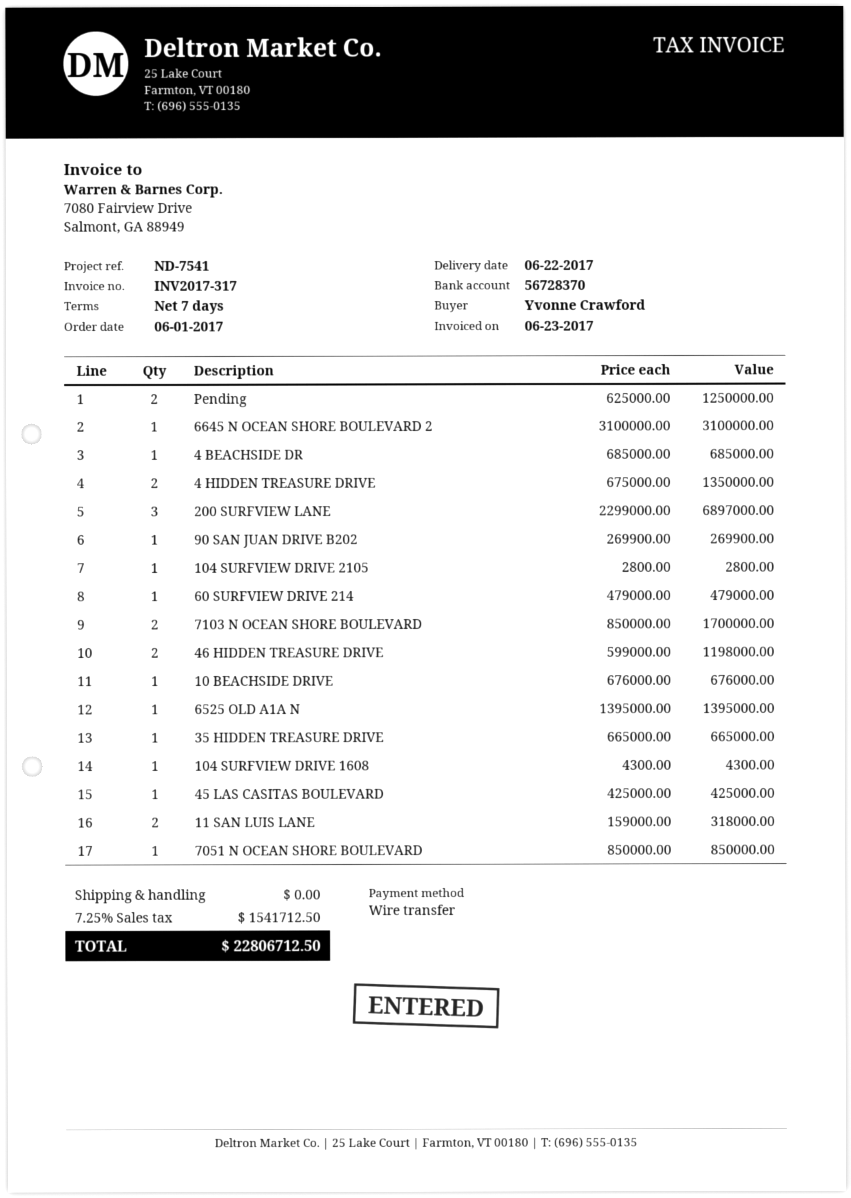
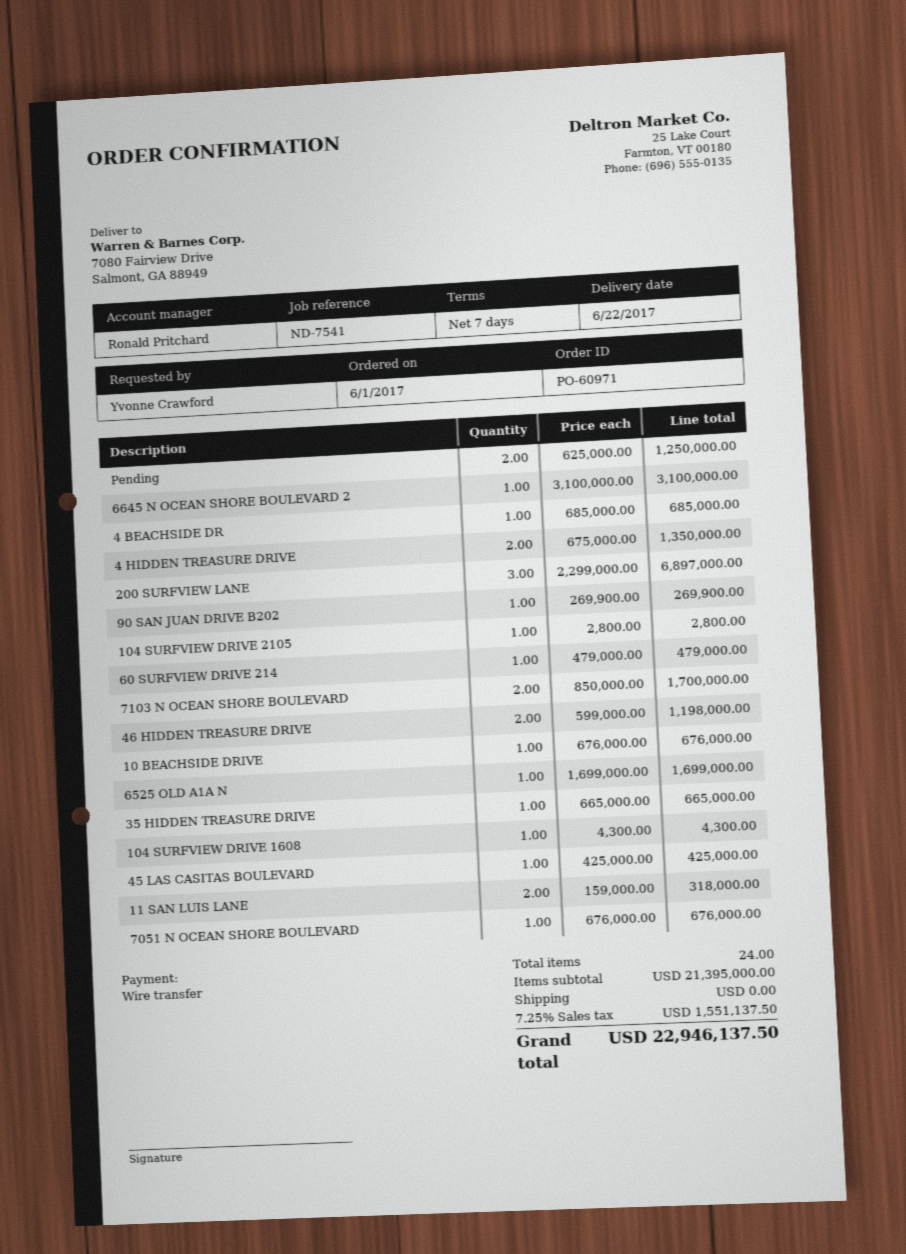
6525 OLD A1A N: 1 x 1395000.00 = 1395000.00 -> 1 x 1699000.00 = 1699000.00
7051 N OCEAN SHORE BOULEVARD: 1 x 850000.00 = 850000.00 -> 1 x 676000.00 = 676000.00
tax: 7.25% = 1541712.50 -> 7.25% = 1551137.50
total: 22806712.50 -> 22946137.50

